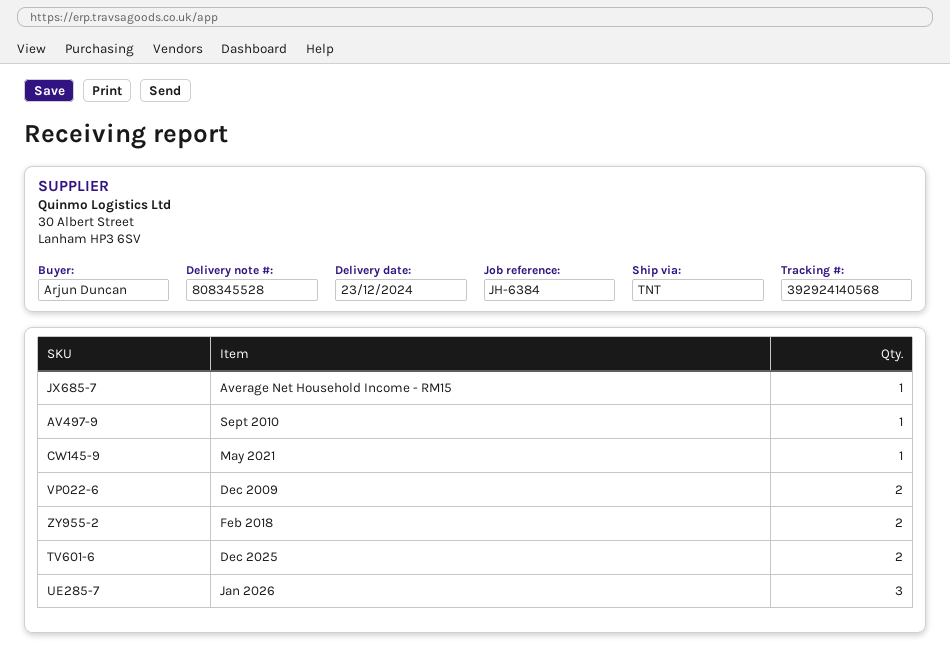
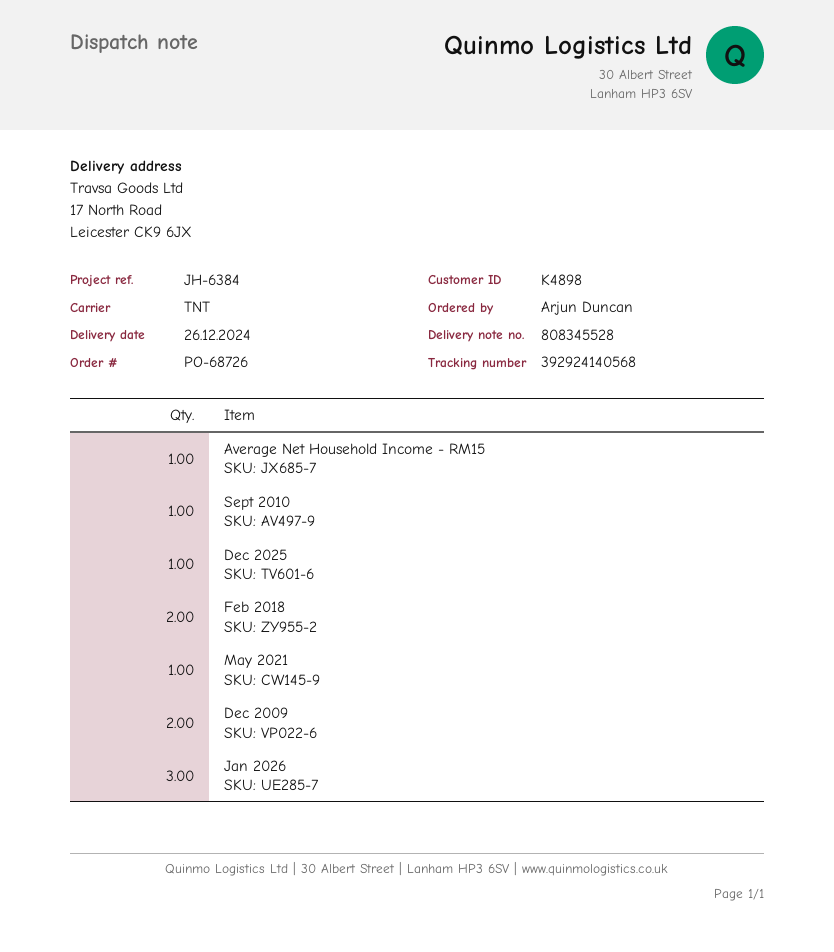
delivery date: 2024-12-23 -> 2024-12-26
Dec 2025: 2 -> 1

